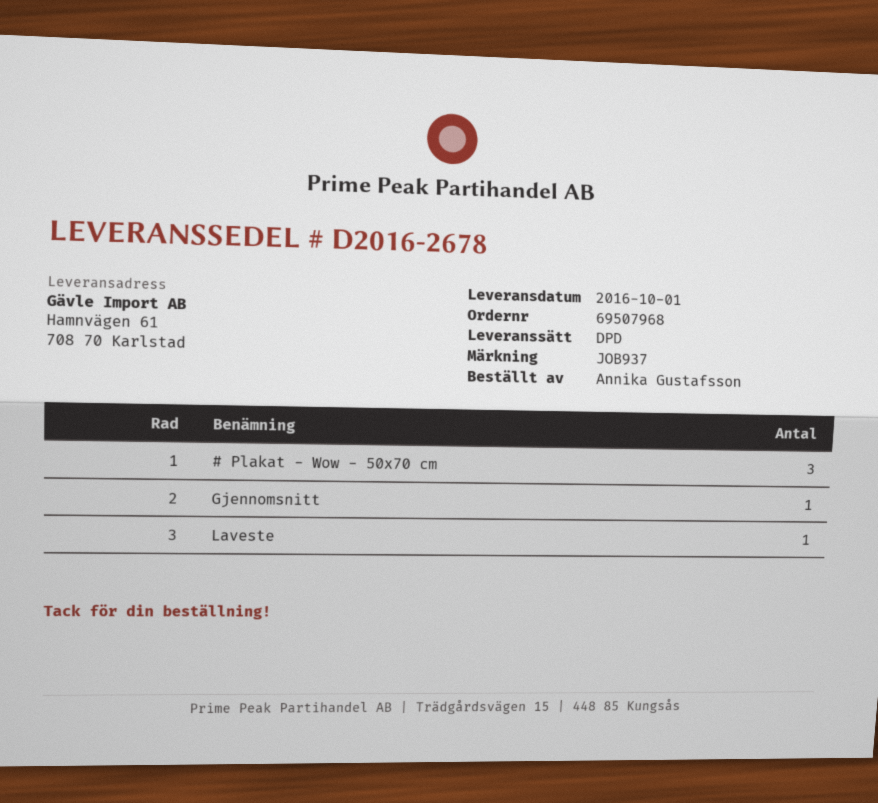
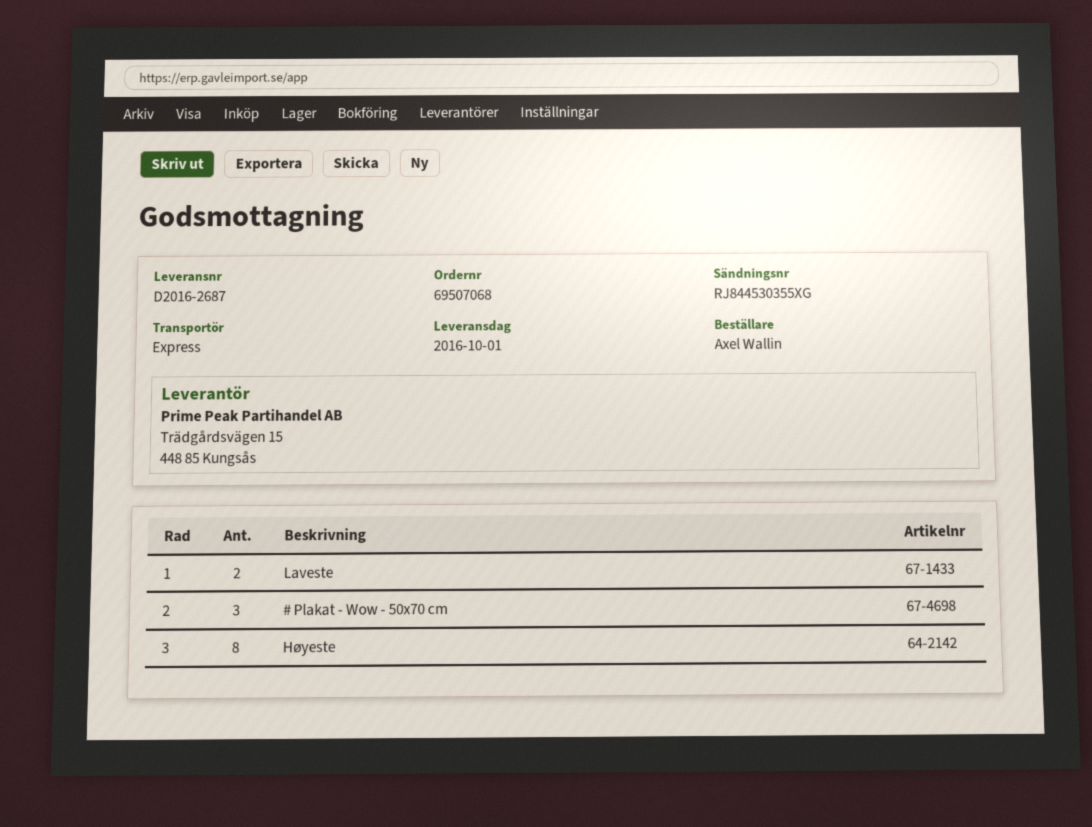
order number: 69507968 -> 69507068
delivery note number: D2016-2678 -> D2016-2687
ordered by: Annika Gustafsson -> Axel Wallin
shipping method: DPD -> express
Gjennomsnitt: 1 -> none
Laveste: 1 -> 2
Høyeste: none -> 8

